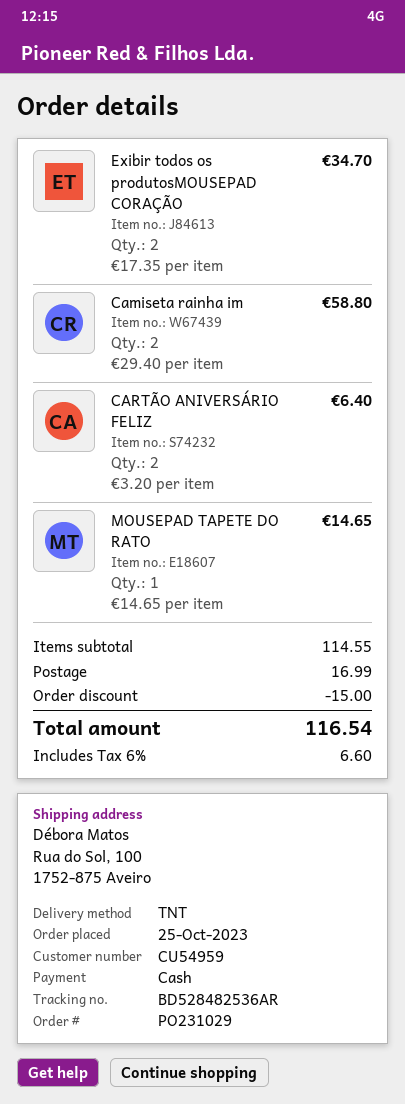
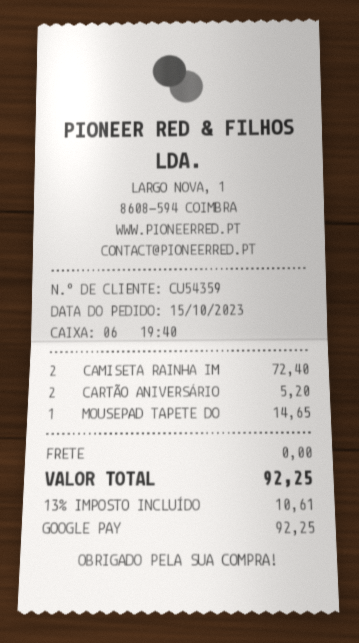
order date: 2023-10-25 -> 2023-10-15
customer number: CU54959 -> CU54359
payment method: cash -> Google Pay
Exibir todos os produtosMOUSEPAD CORAÇÃO: 2 for 34.70 -> none
Camiseta rainha im: 2 for 58.80 -> 2 for 72.40
CARTÃO ANIVERSÁRIO FELIZ: 2 for 6.40 -> 2 for 5.20
discount: 15.00 -> none
shipping: 16.99 -> 0.00
tax: 6% = 6.60 -> 13% = 10.61
total: 116.54 -> 92.25

